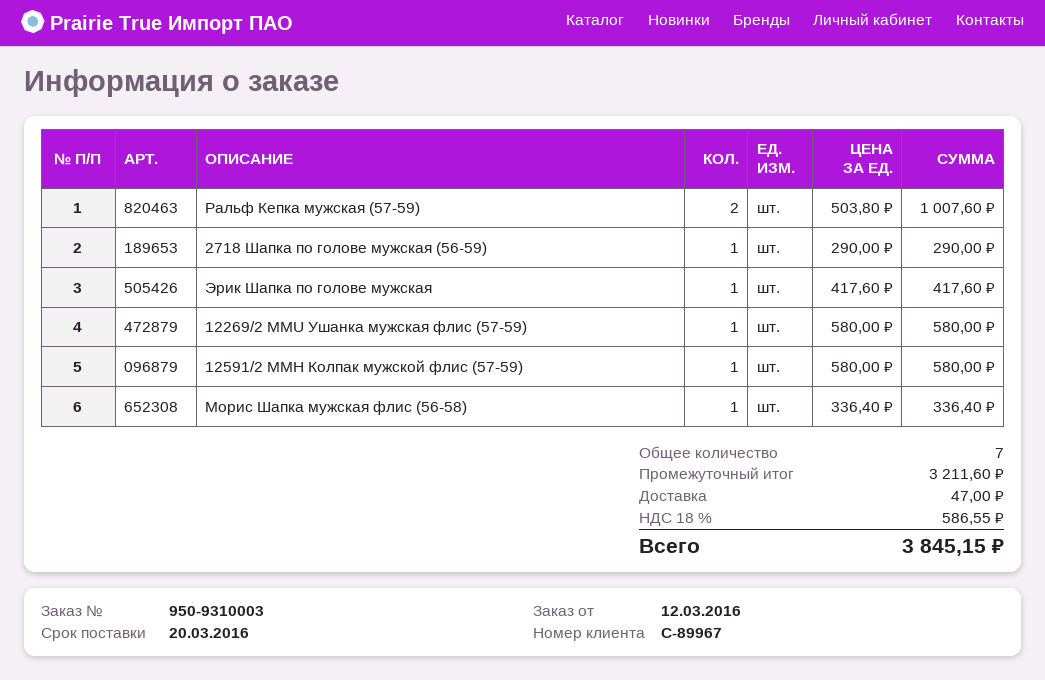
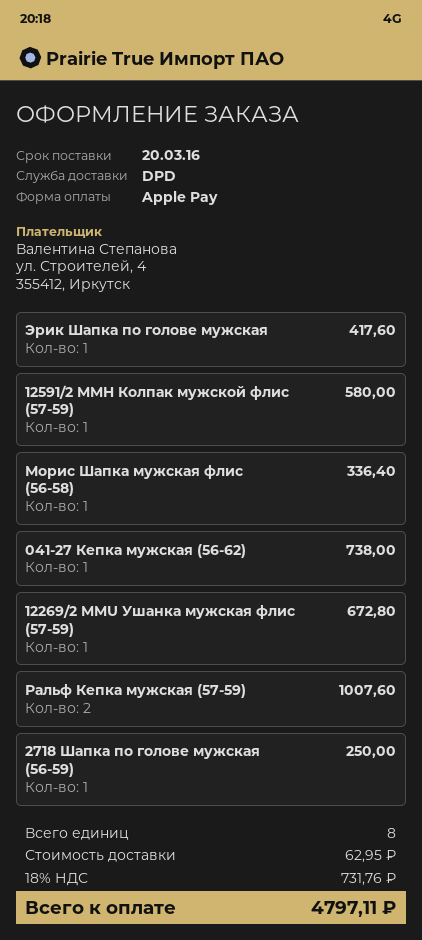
2718 Шапка по голове мужская (56-59): 1 for 290.00 -> 1 for 250.00
12269/2 MMU Ушанка мужская флис (57-59): 1 for 580.00 -> 1 for 672.80
041-27 Кепка мужская (56-62): none -> 1 for 738.00
total quantity: 7 -> 8
shipping: 47.00 -> 62.95
tax: 18% = 586.55 -> 18% = 731.76
total: 3845.15 -> 4797.11

